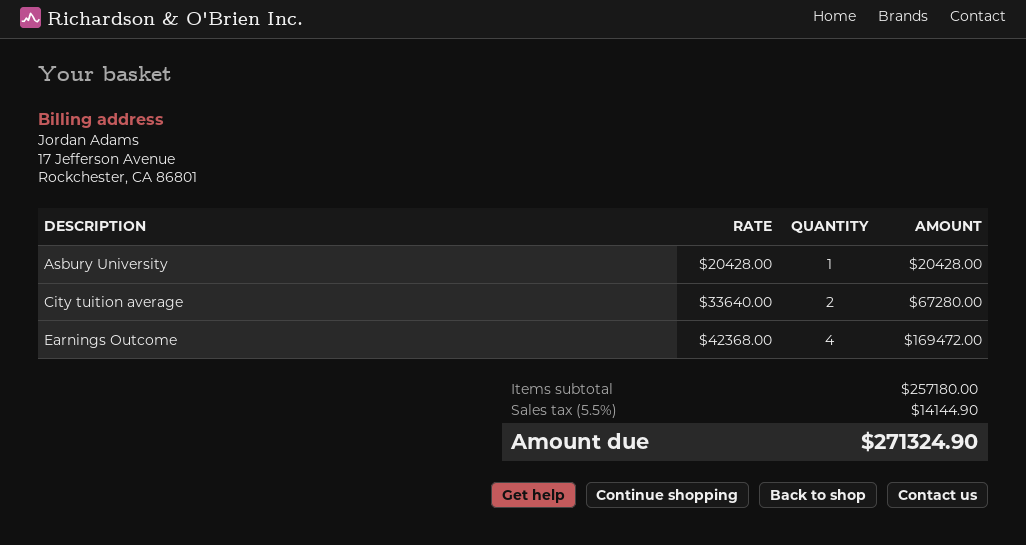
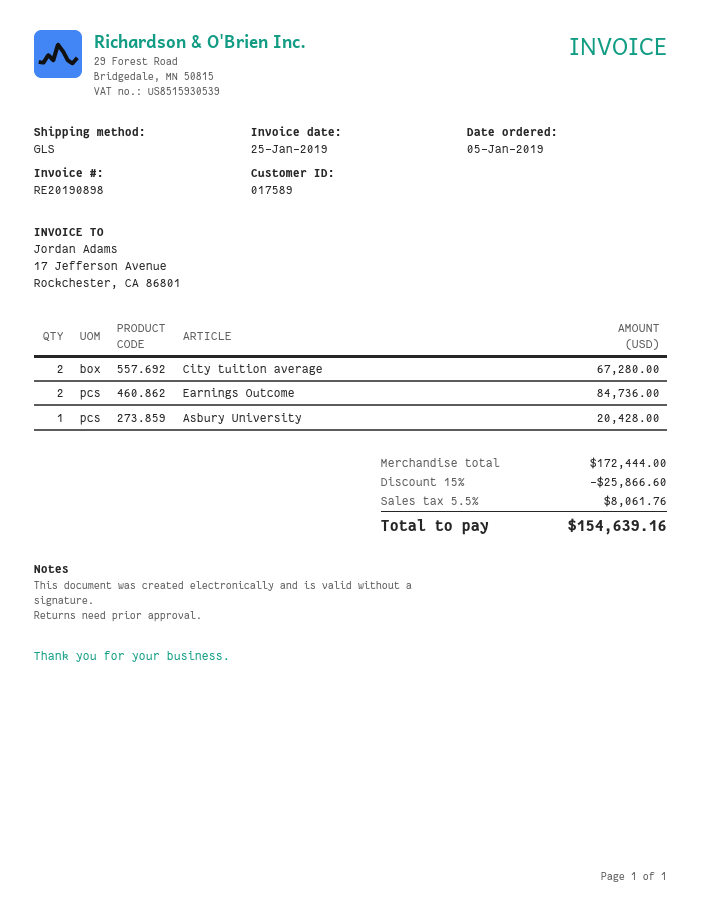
Earnings Outcome: 4 for 169472.00 -> 2 for 84736.00
subtotal: 257180.00 -> 172444.00
discount: none -> 15% = 25866.60
tax: 5.5% = 14144.90 -> 5.5% = 8061.76
total: 271324.90 -> 154639.16

